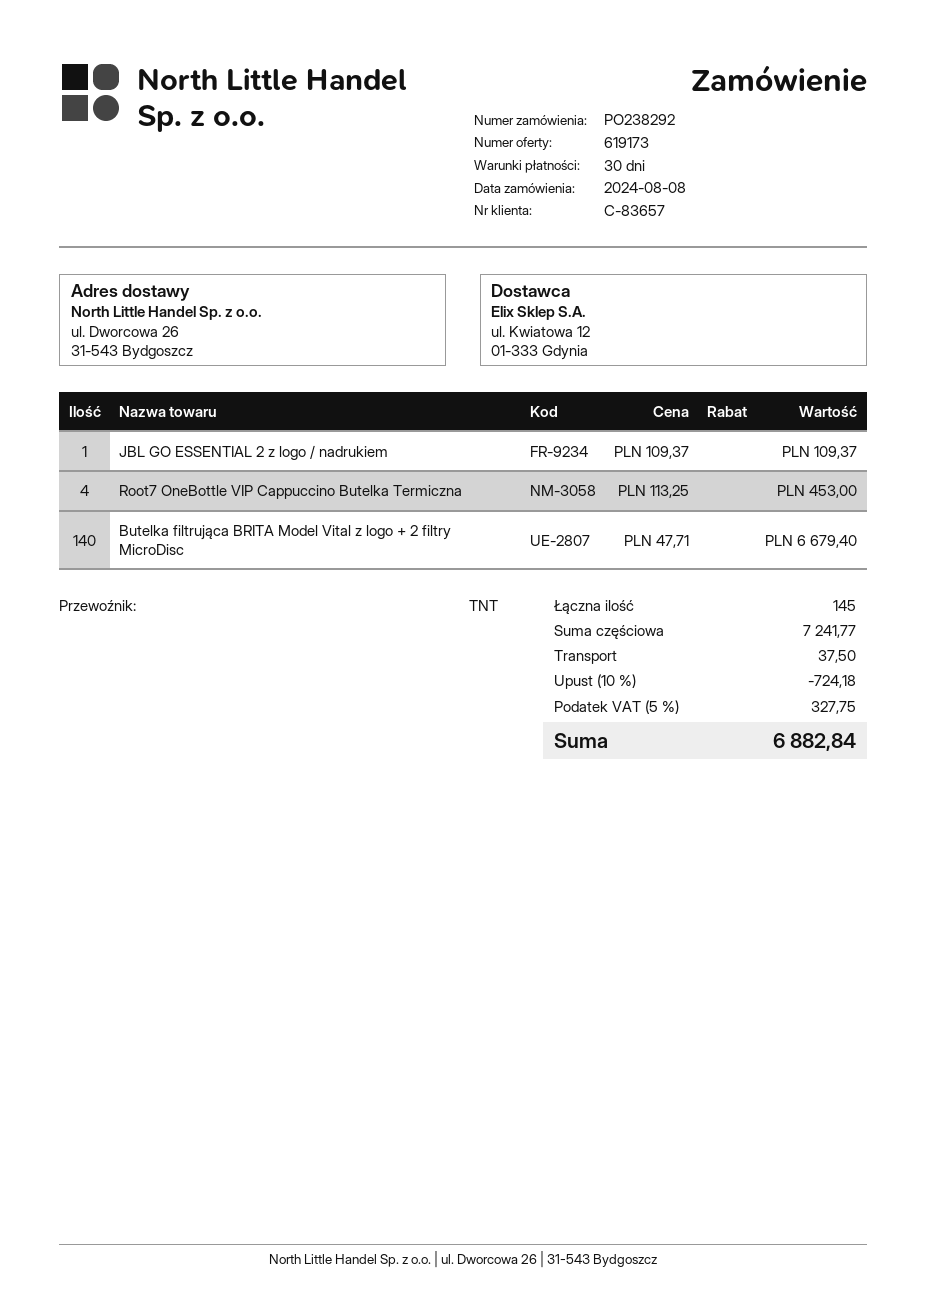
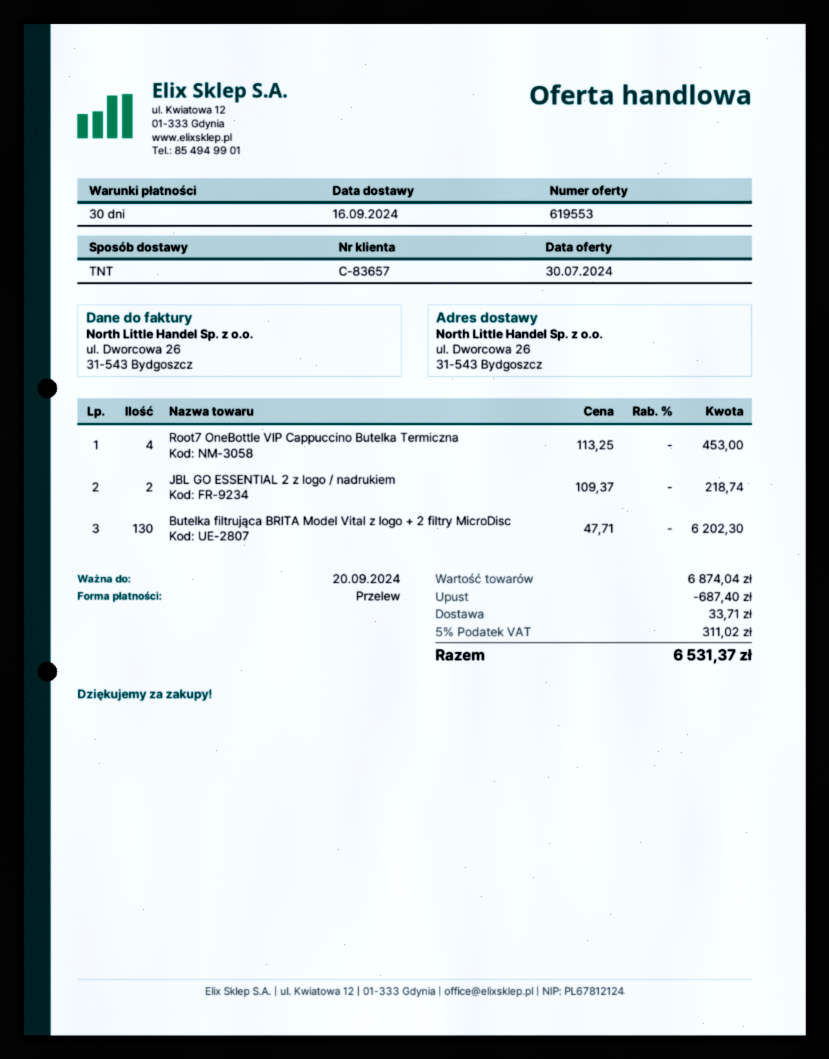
quote number: 619173 -> 619553
JBL GO ESSENTIAL 2 z logo / nadrukiem: 1 x 109.37 = 109.37 -> 2 x 109.37 = 218.74
Butelka filtrująca BRITA Model Vital z logo + 2 filtry MicroDisc: 140 x 47.71 = 6679.40 -> 130 x 47.71 = 6202.30
subtotal: 7241.77 -> 6874.04
discount: 724.18 -> 687.40
shipping: 37.50 -> 33.71
tax: 5% = 327.75 -> 5% = 311.02
total: 6882.84 -> 6531.37

